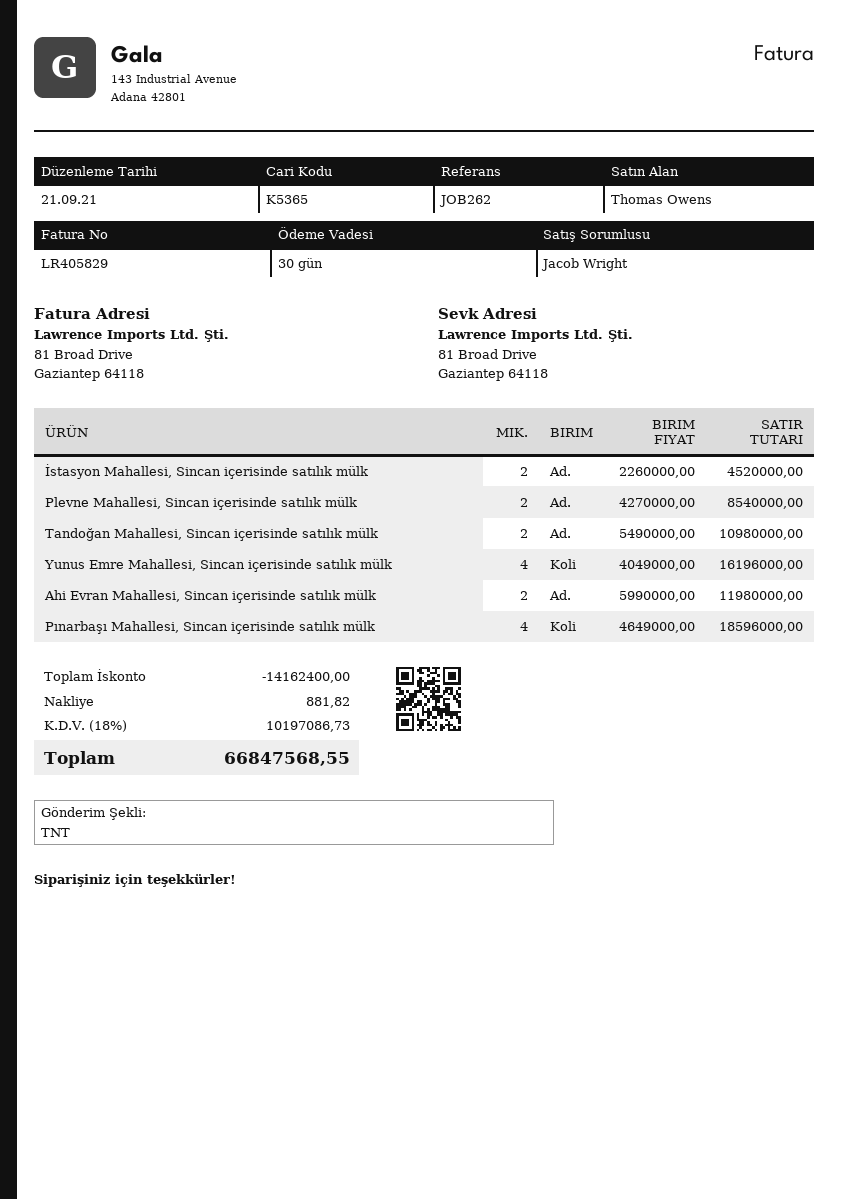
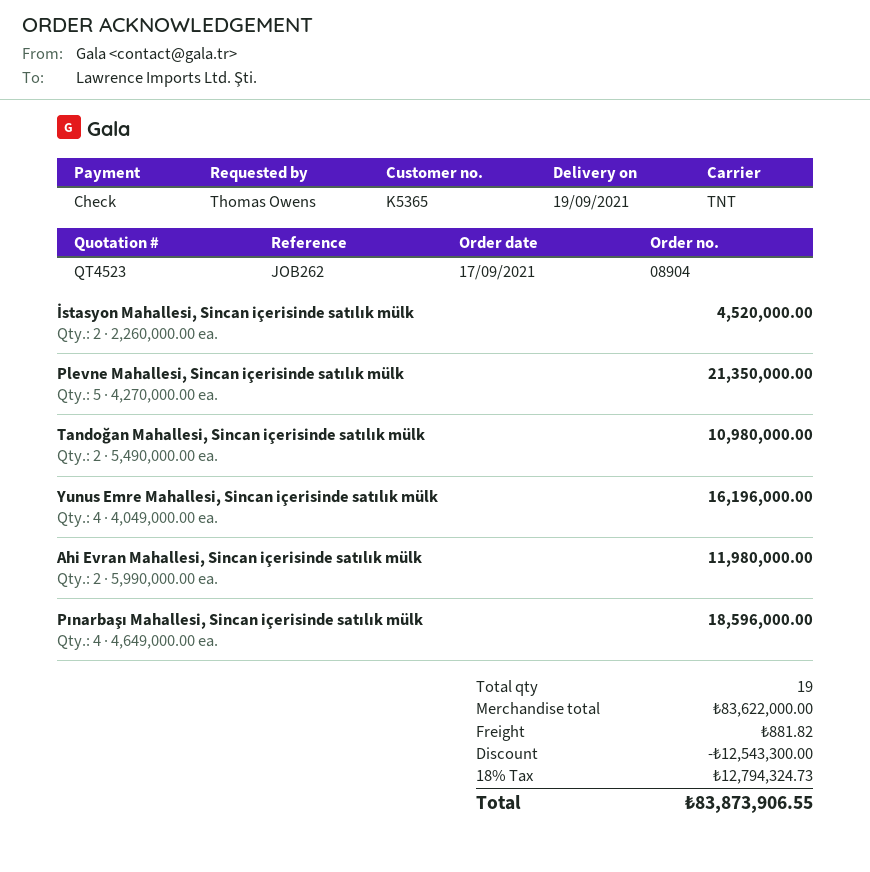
Plevne Mahallesi, Sincan içerisinde satılık mülk: 2 x 4270000.00 = 8540000.00 -> 5 x 4270000.00 = 21350000.00
discount: 14162400.00 -> 12543300.00
tax: 18% = 10197086.73 -> 18% = 12794324.73
total: 66847568.55 -> 83873906.55

